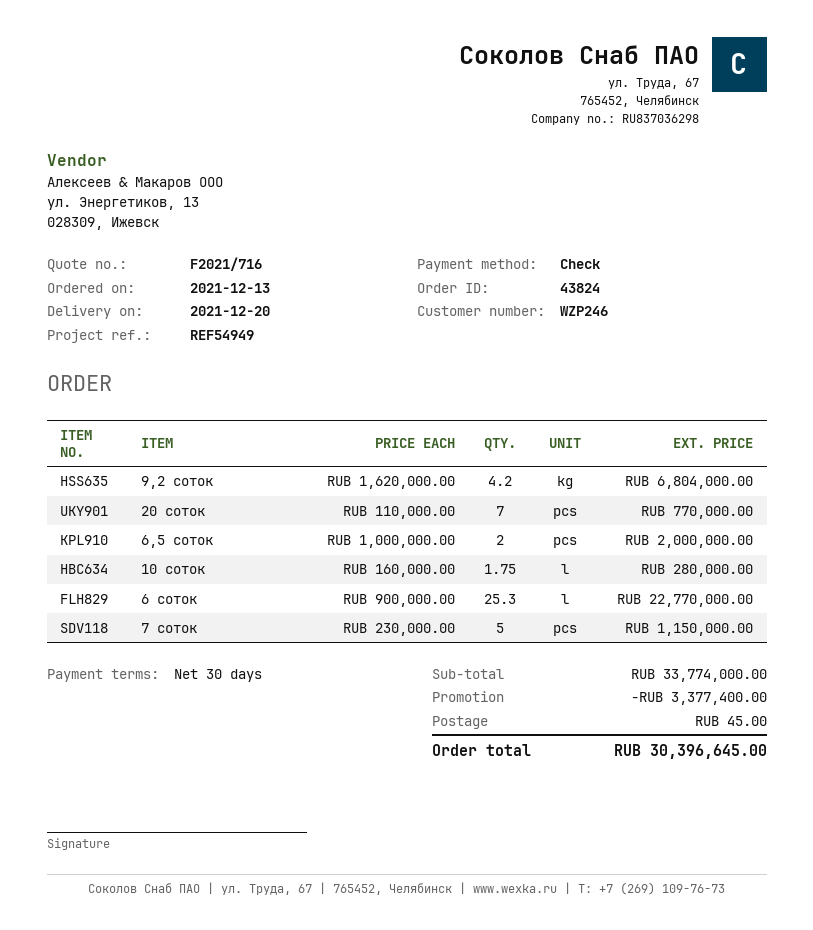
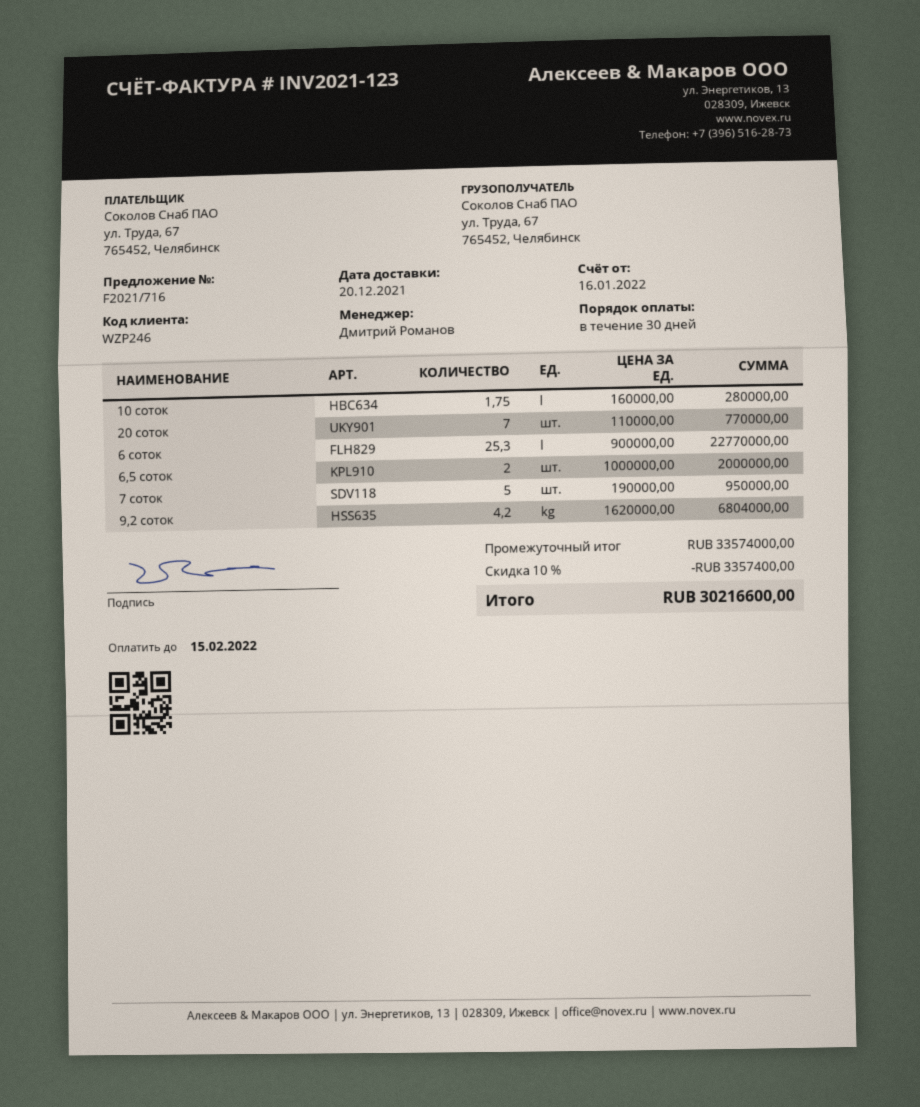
7 соток: 5 x 230000.00 = 1150000.00 -> 5 x 190000.00 = 950000.00
subtotal: 33774000.00 -> 33574000.00
discount: 3377400.00 -> 3357400.00
shipping: 45.00 -> none
total: 30396645.00 -> 30216600.00

